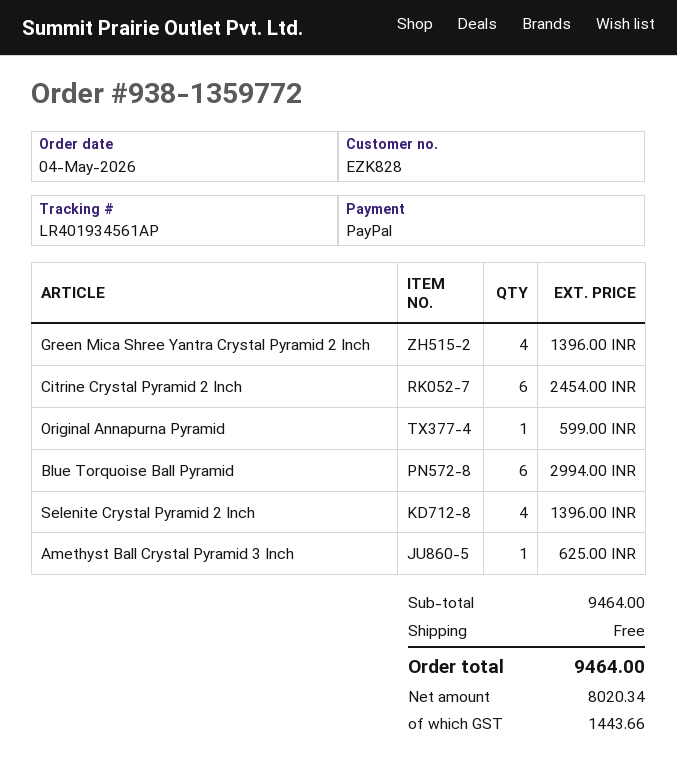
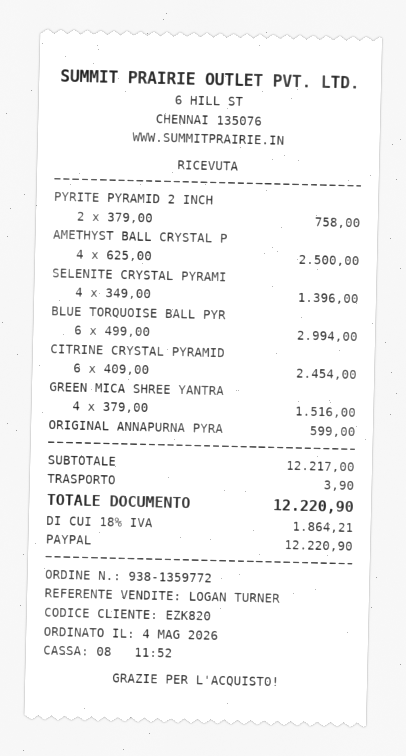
customer number: EZK828 -> EZK820
Green Mica Shree Yantra Crystal Pyramid 2 Inch: 4 for 1396.00 -> 4 for 1516.00
Amethyst Ball Crystal Pyramid 3 Inch: 1 for 625.00 -> 4 for 2500.00
PYRITE PYRAMID 2 INCH: none -> 2 for 758.00
subtotal: 9464.00 -> 12217.00
shipping: 0.00 -> 3.90
tax: 1443.66 -> 1864.21
total: 9464.00 -> 12220.90

